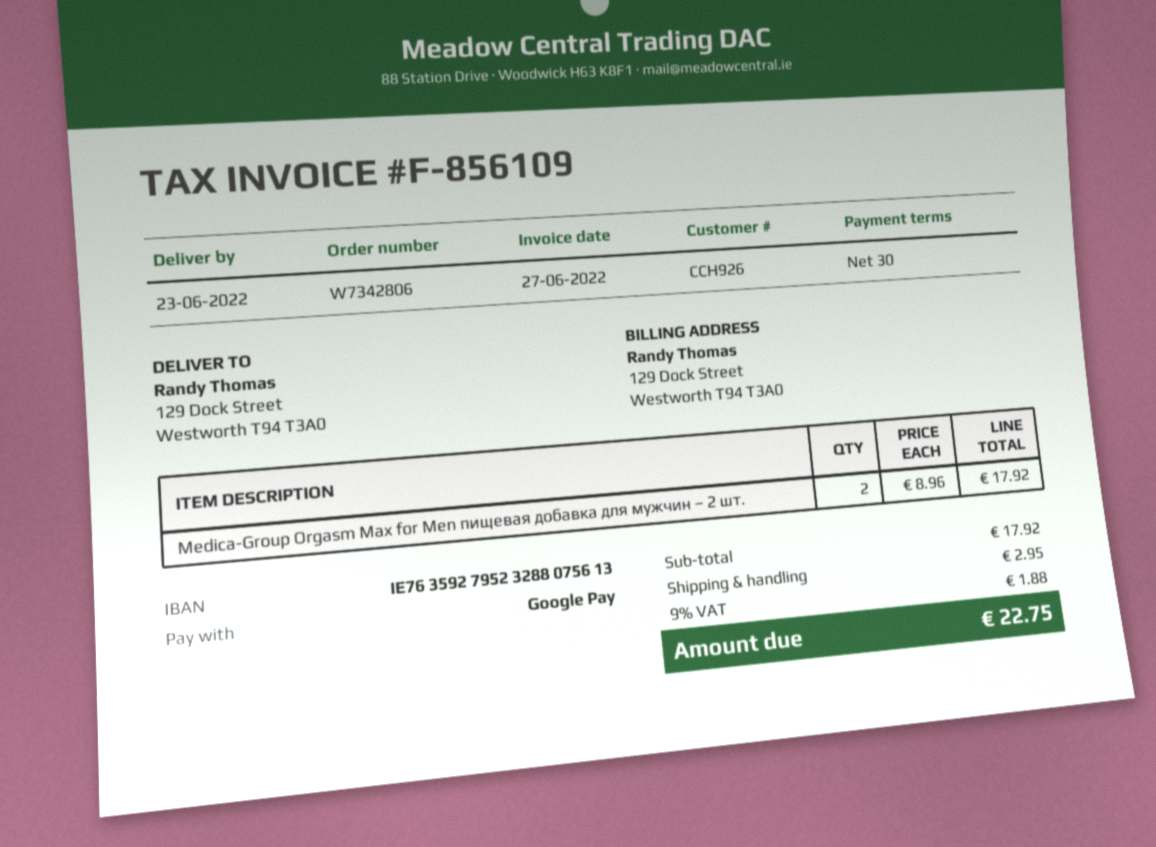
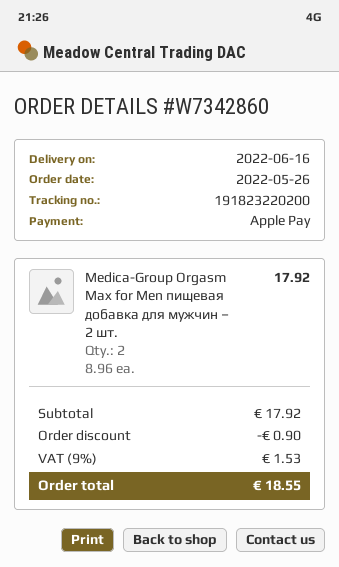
order number: W7342806 -> W7342860
delivery date: 2022-06-23 -> 2022-06-16
payment method: Google Pay -> Apple Pay
discount: none -> 0.90
shipping: 2.95 -> none
tax: 9% = 1.88 -> 9% = 1.53
total: 22.75 -> 18.55

